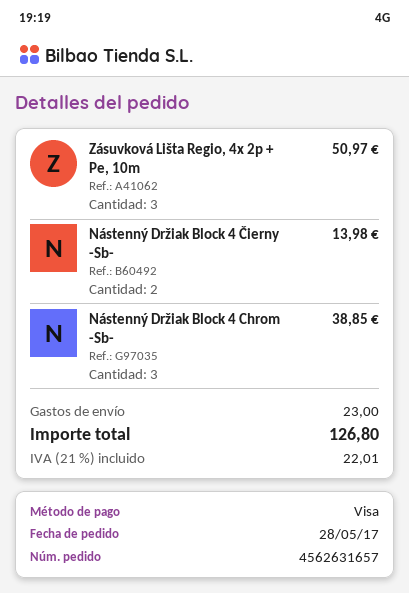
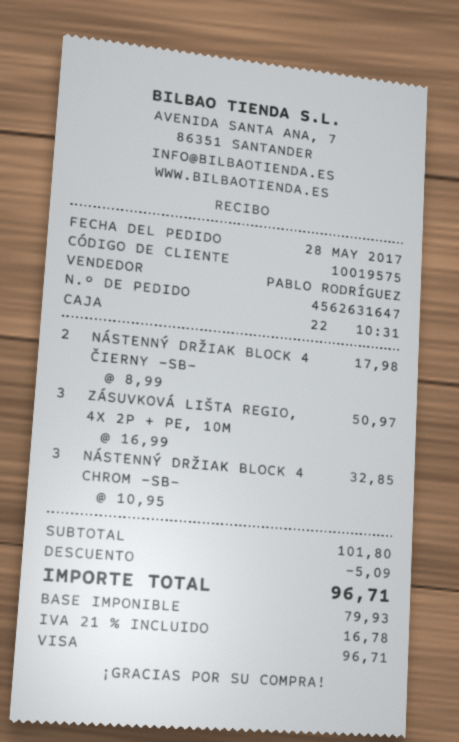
order number: 4562631657 -> 4562631647
Nástenný Držiak Block 4 Čierny -Sb-: 2 for 13.98 -> 2 for 17.98
Nástenný Držiak Block 4 Chrom -Sb-: 3 for 38.85 -> 3 for 32.85
discount: none -> 5.09
shipping: 23.00 -> none
tax: 21% = 22.01 -> 21% = 16.78
total: 126.80 -> 96.71

